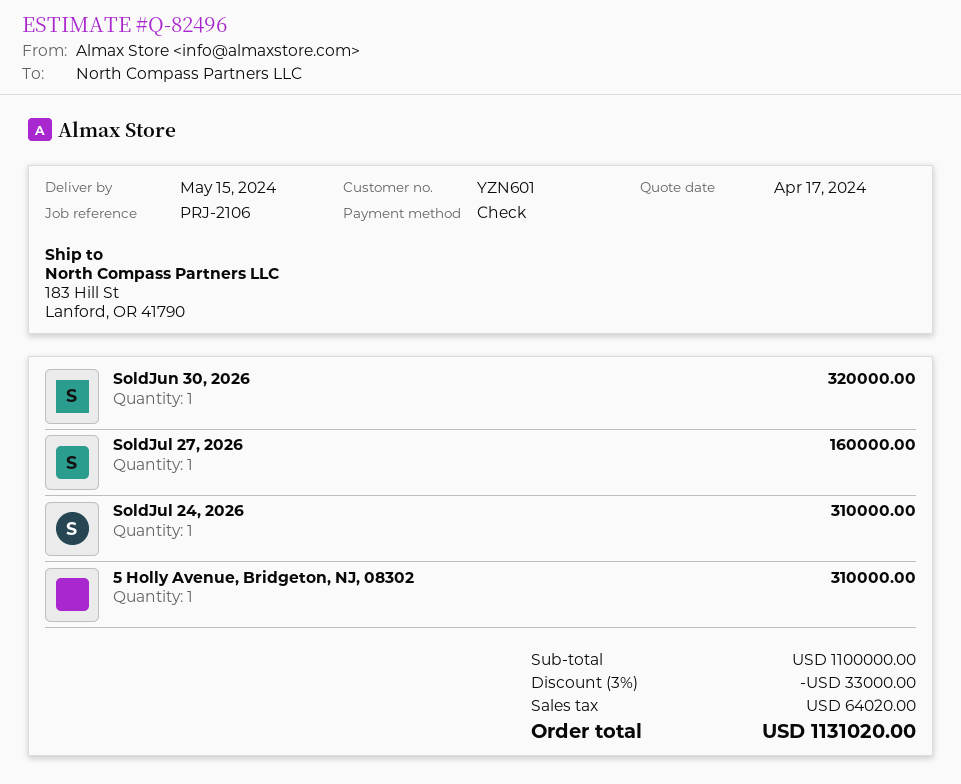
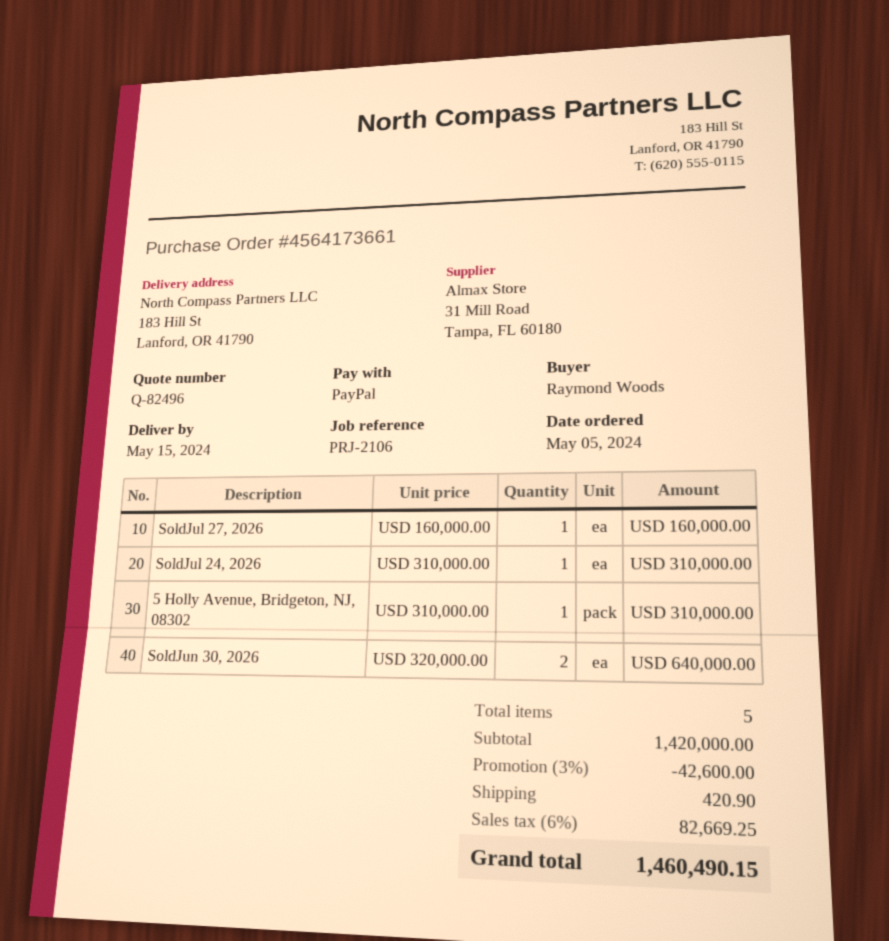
payment method: cheque -> PayPal
SoldJun 30, 2026: 1 for 320000.00 -> 2 for 640000.00
subtotal: 1100000.00 -> 1420000.00
discount: 3% = 33000.00 -> 3% = 42600.00
shipping: none -> 420.90
tax: 64020.00 -> 82669.25
total: 1131020.00 -> 1460490.15

